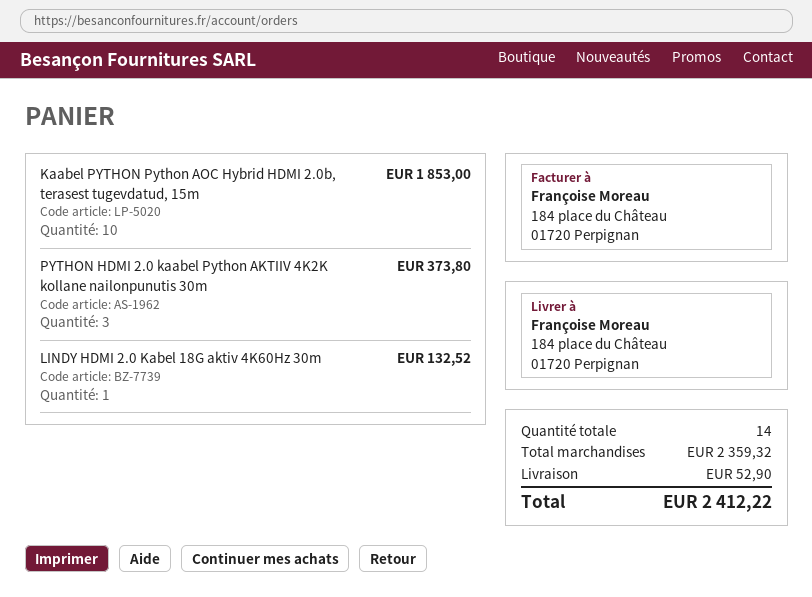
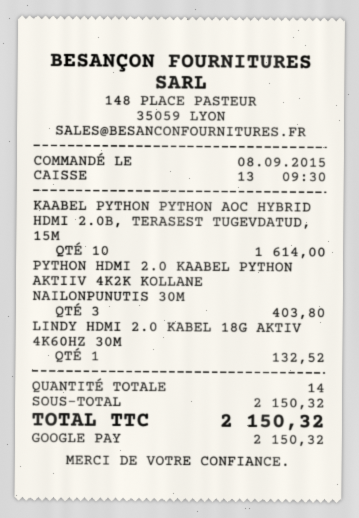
Kaabel PYTHON Python AOC Hybrid HDMI 2.0b, terasest tugevdatud, 15m: 10 for 1853.00 -> 10 for 1614.00
PYTHON HDMI 2.0 kaabel Python AKTIIV 4K2K kollane nailonpunutis 30m: 3 for 373.80 -> 3 for 403.80
subtotal: 2359.32 -> 2150.32
shipping: 52.90 -> none
total: 2412.22 -> 2150.32

